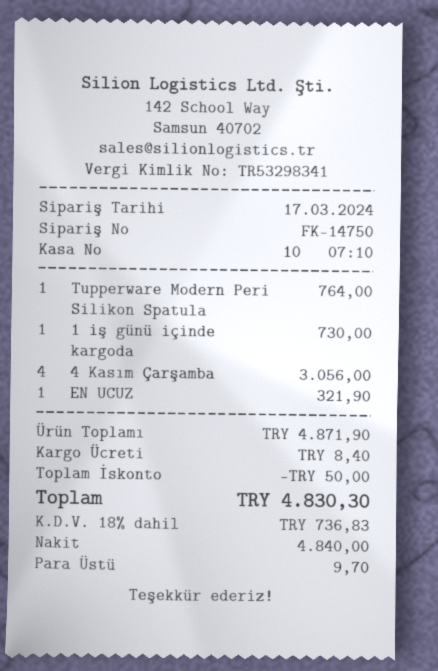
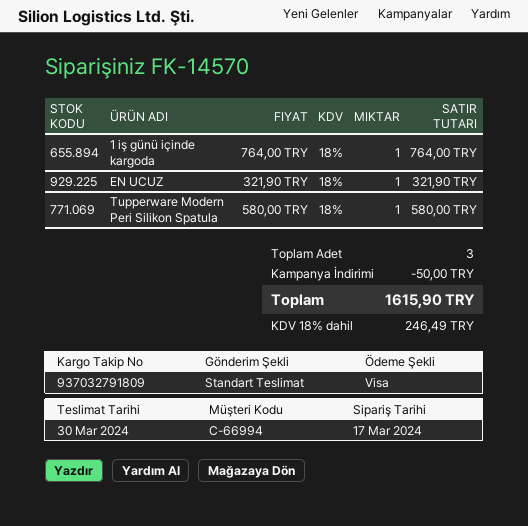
order number: FK-14750 -> FK-14570
payment method: cash -> Visa
Tupperware Modern Peri Silikon Spatula: 1 for 764.00 -> 1 for 580.00
1 iş günü içinde kargoda: 1 for 730.00 -> 1 for 764.00
4 Kasım Çarşamba: 4 for 3056.00 -> none
shipping: 8.40 -> none
tax: 18% = 736.83 -> 18% = 246.49
total: 4830.30 -> 1615.90

